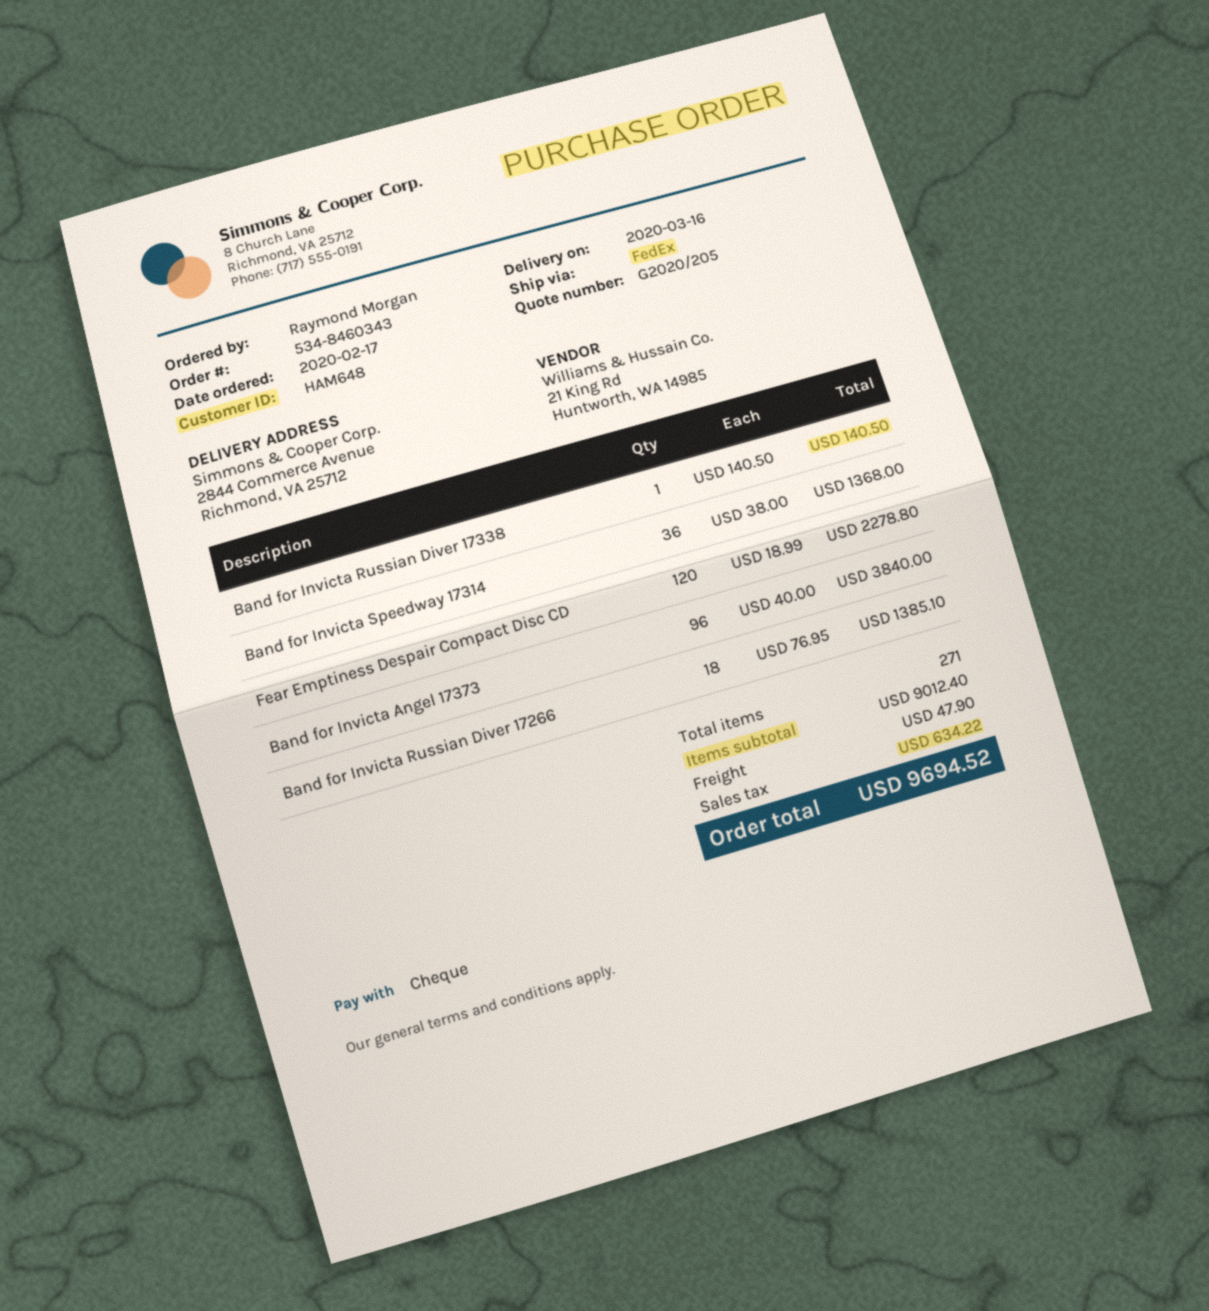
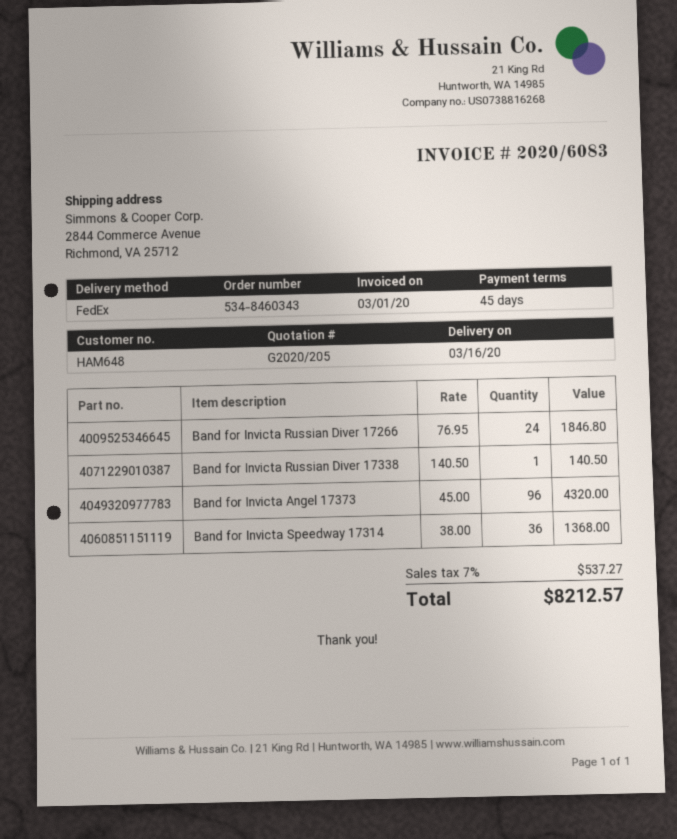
Fear Emptiness Despair Compact Disc CD: 120 x 18.99 = 2278.80 -> none
Band for Invicta Angel 17373: 96 x 40.00 = 3840.00 -> 96 x 45.00 = 4320.00
Band for Invicta Russian Diver 17266: 18 x 76.95 = 1385.10 -> 24 x 76.95 = 1846.80
shipping: 47.90 -> none
tax: 634.22 -> 537.27
total: 9694.52 -> 8212.57

